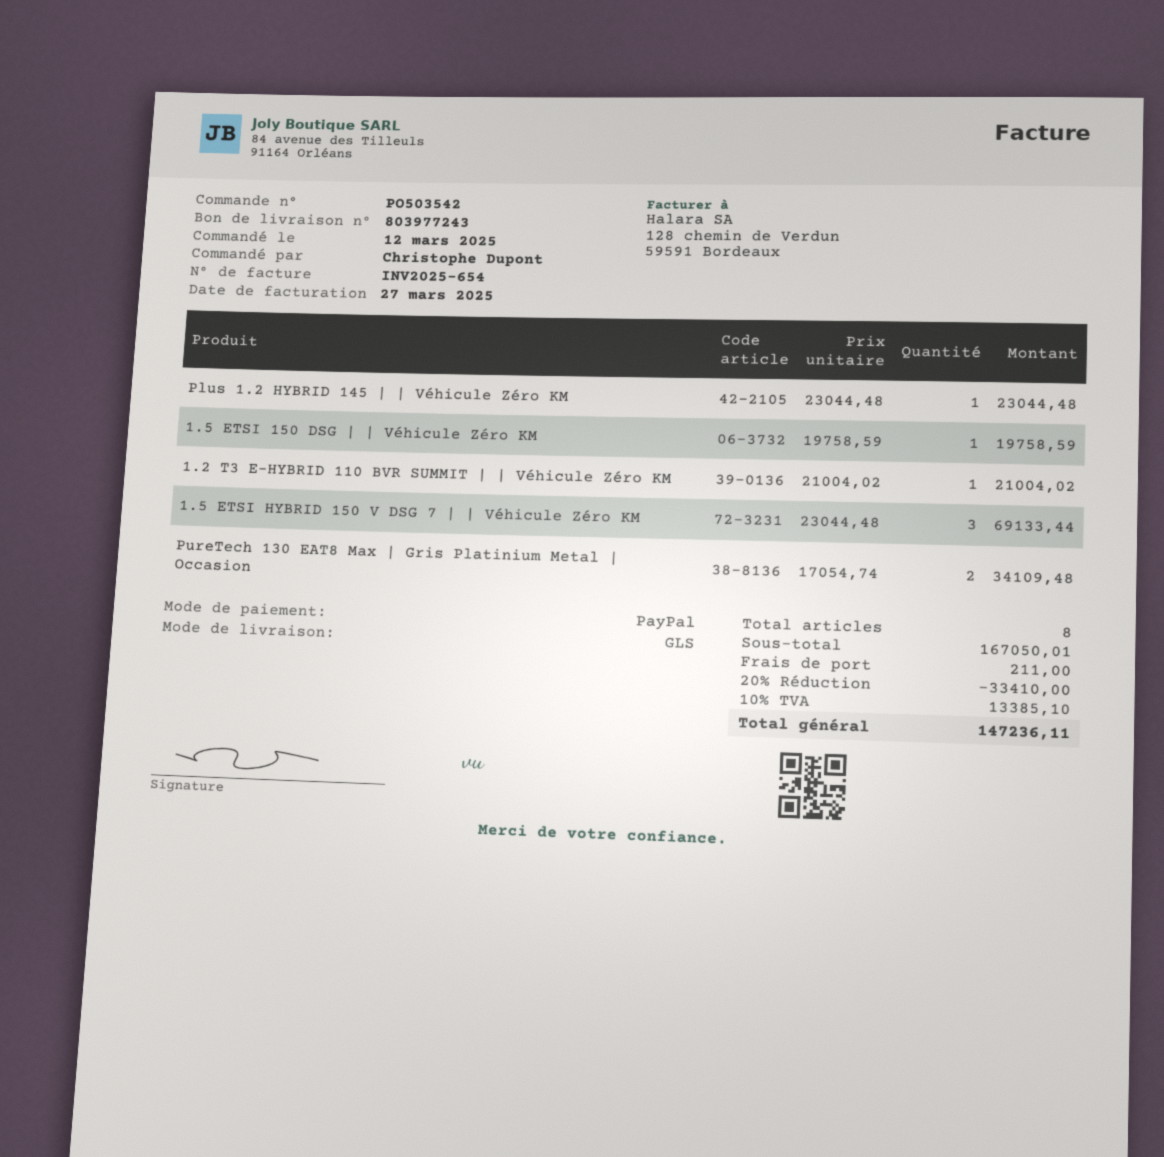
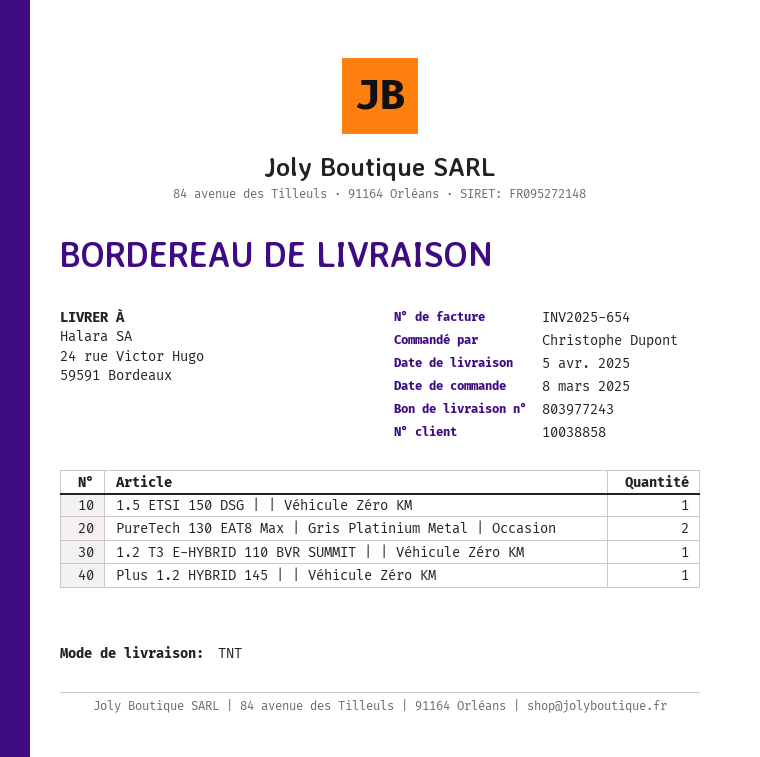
order date: 2025-03-12 -> 2025-03-08
shipping method: GLS -> TNT
1.5 ETSI HYBRID 150 V DSG 7 | | Véhicule Zéro KM: 3 -> none

